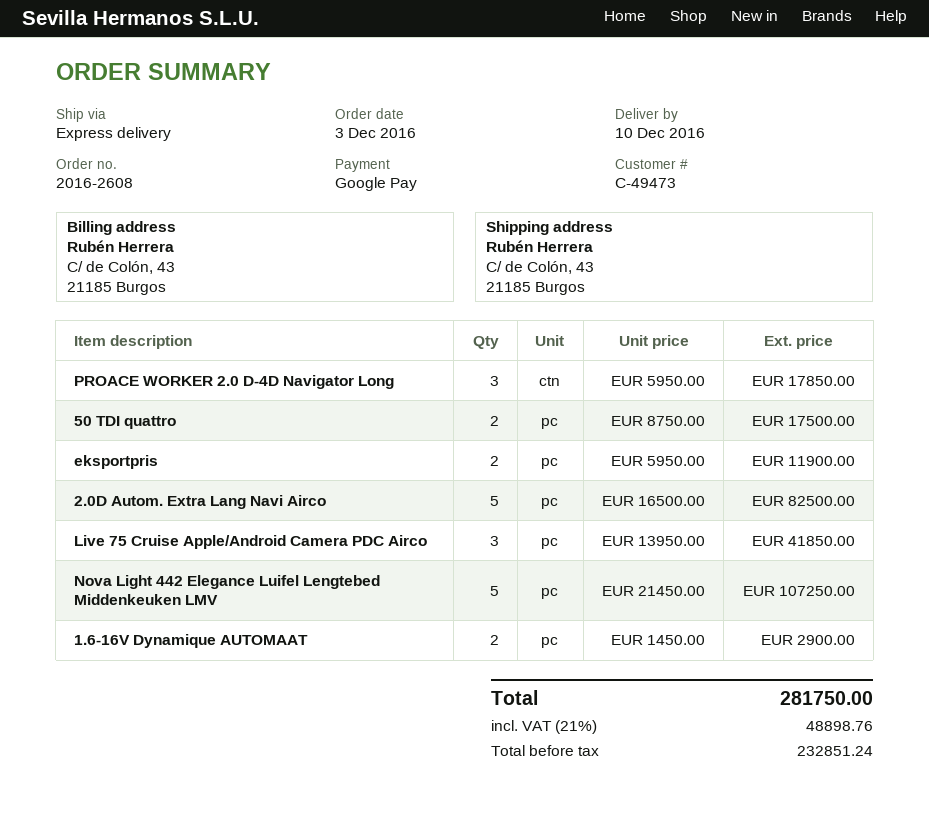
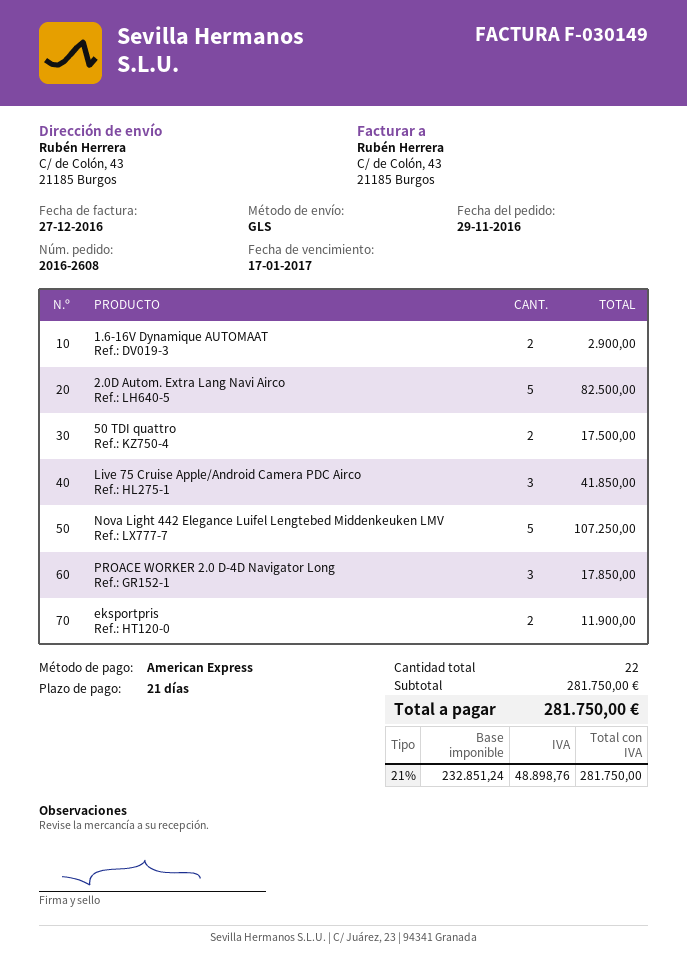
order date: 2016-12-03 -> 2016-11-29
payment method: Google Pay -> American Express
shipping method: express -> GLS

